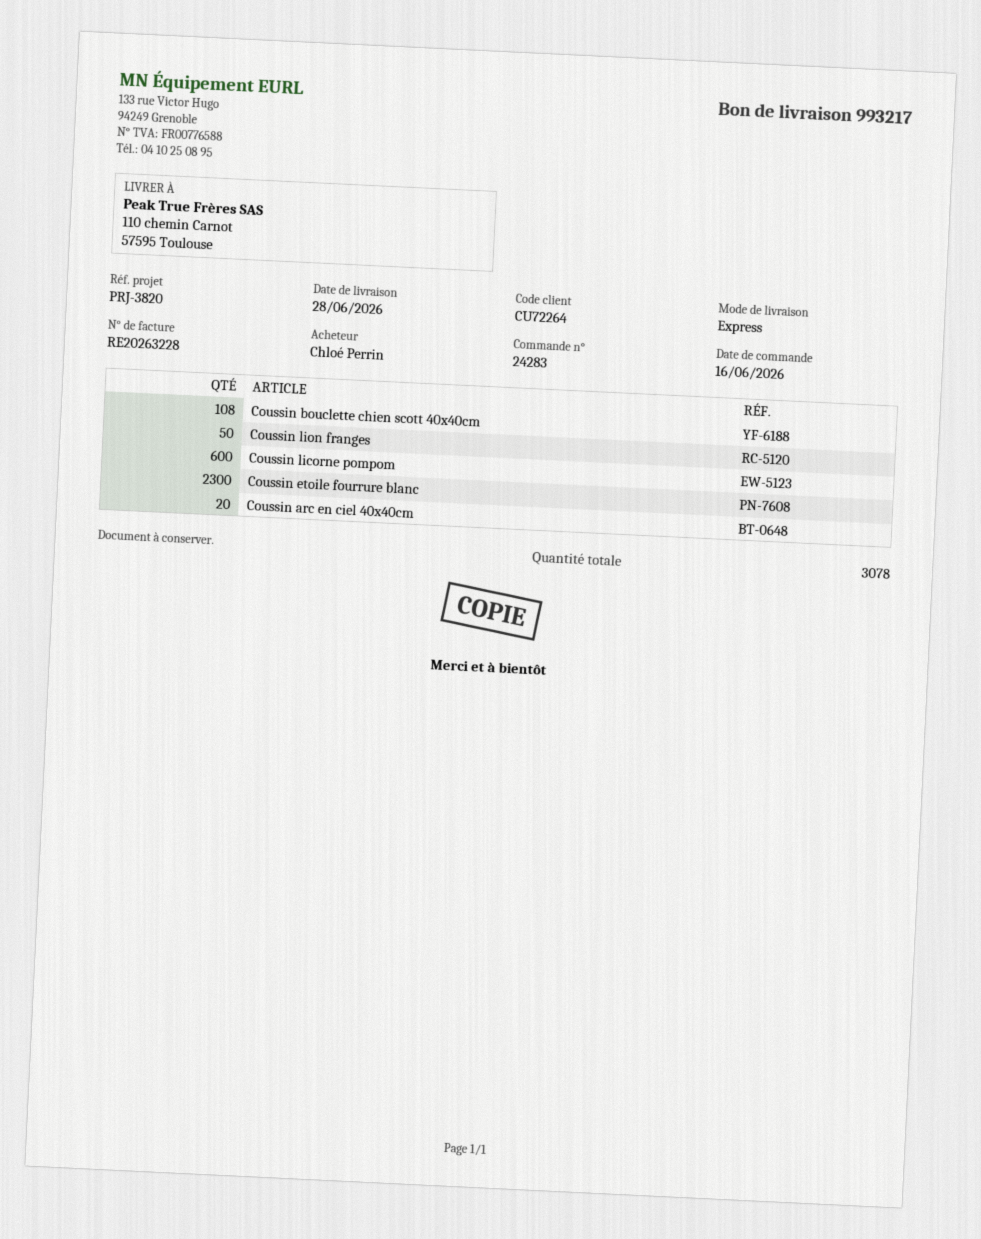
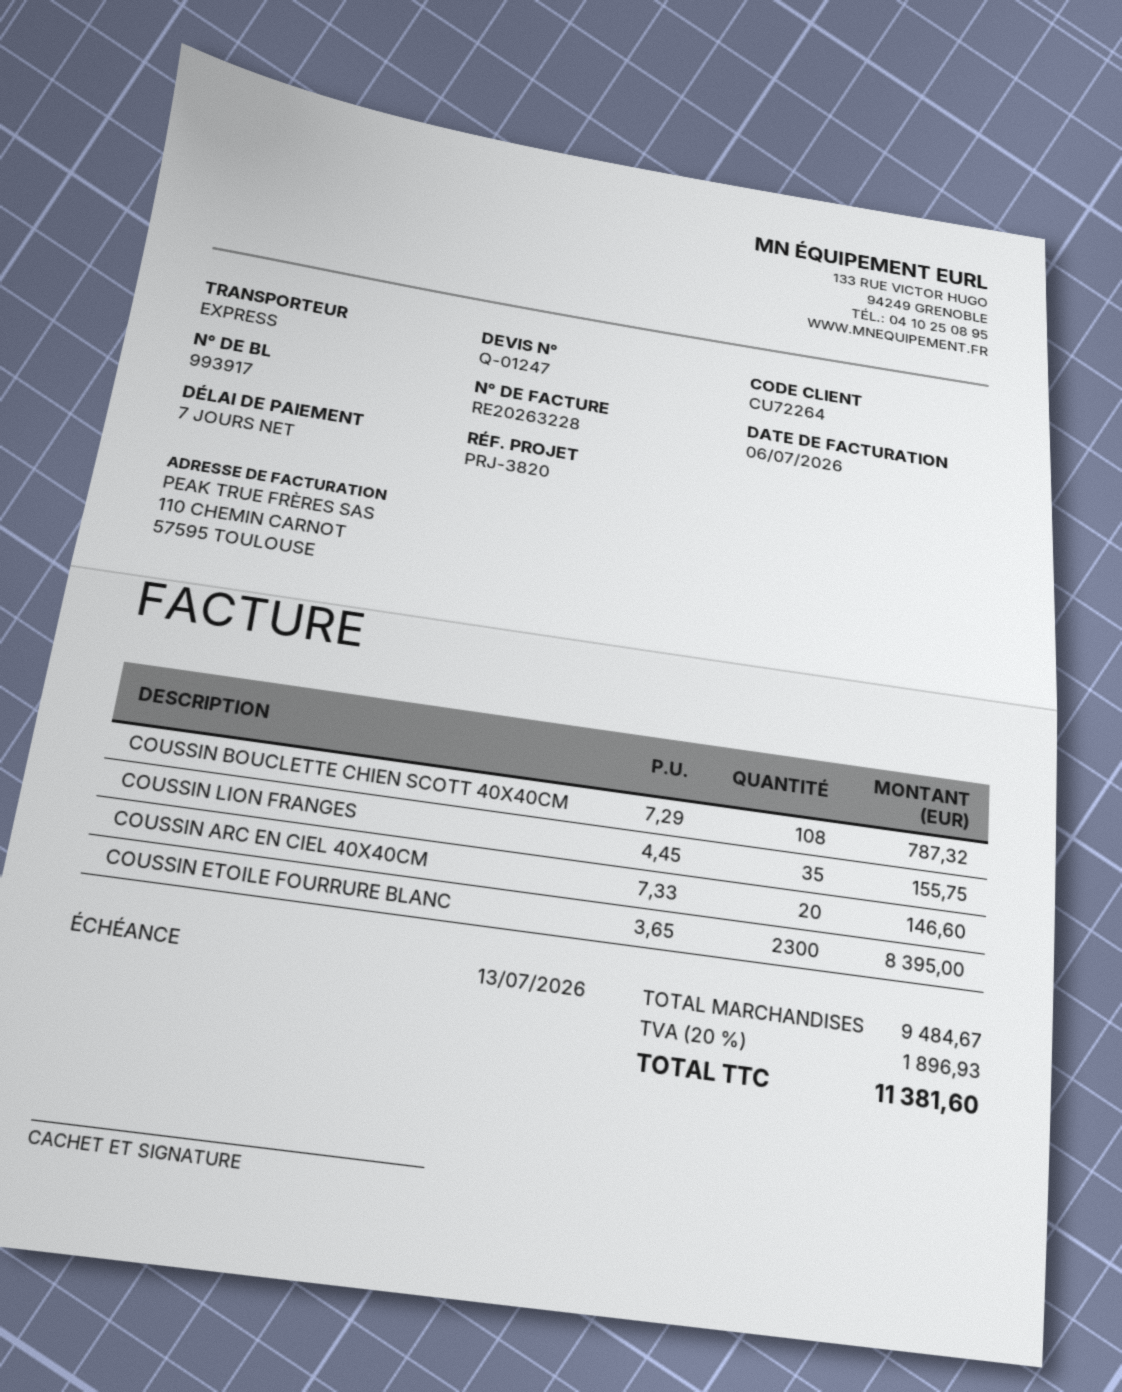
delivery note number: 993217 -> 993917
Coussin lion franges: 50 -> 35
Coussin licorne pompom: 600 -> none

